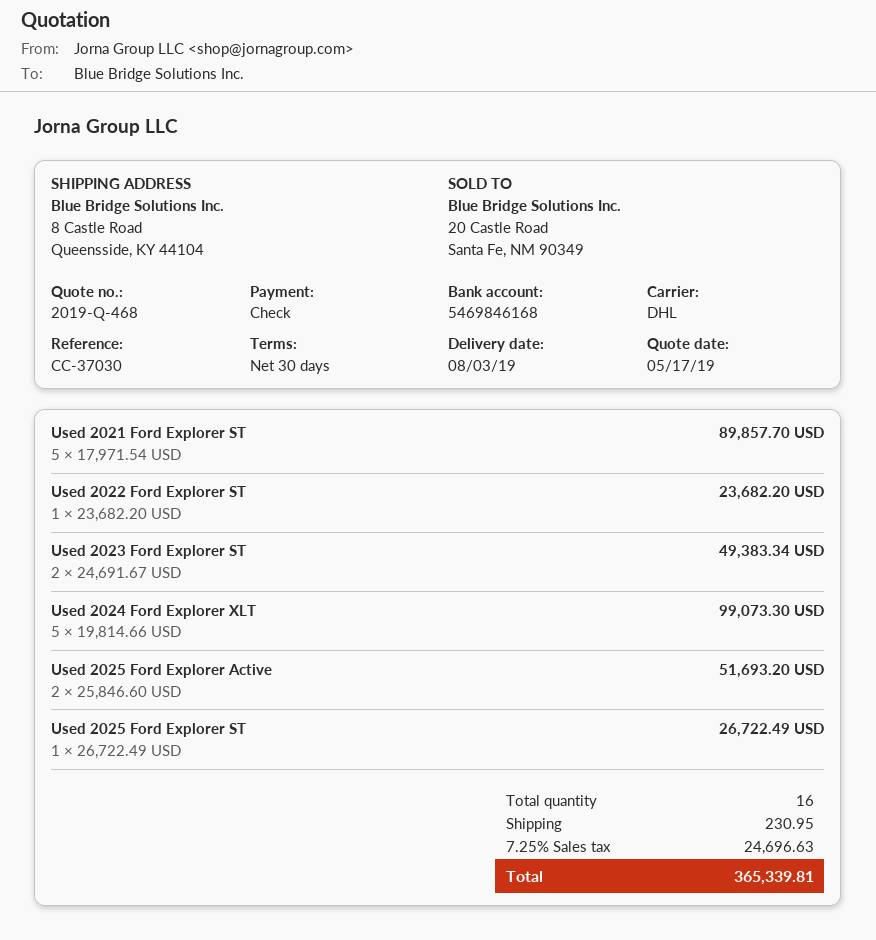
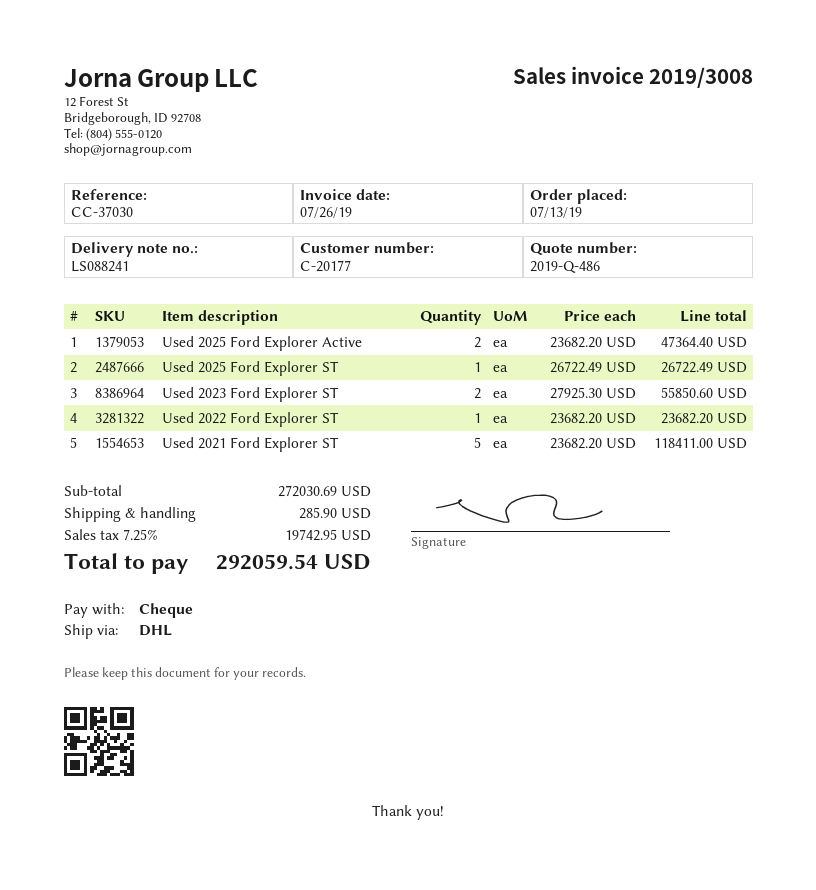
quote number: 2019-Q-468 -> 2019-Q-486
Used 2021 Ford Explorer ST: 5 x 17971.54 = 89857.70 -> 5 x 23682.20 = 118411.00
Used 2023 Ford Explorer ST: 2 x 24691.67 = 49383.34 -> 2 x 27925.30 = 55850.60
Used 2024 Ford Explorer XLT: 5 x 19814.66 = 99073.30 -> none
Used 2025 Ford Explorer Active: 2 x 25846.60 = 51693.20 -> 2 x 23682.20 = 47364.40
shipping: 230.95 -> 285.90
tax: 7.25% = 24696.63 -> 7.25% = 19742.95
total: 365339.81 -> 292059.54

